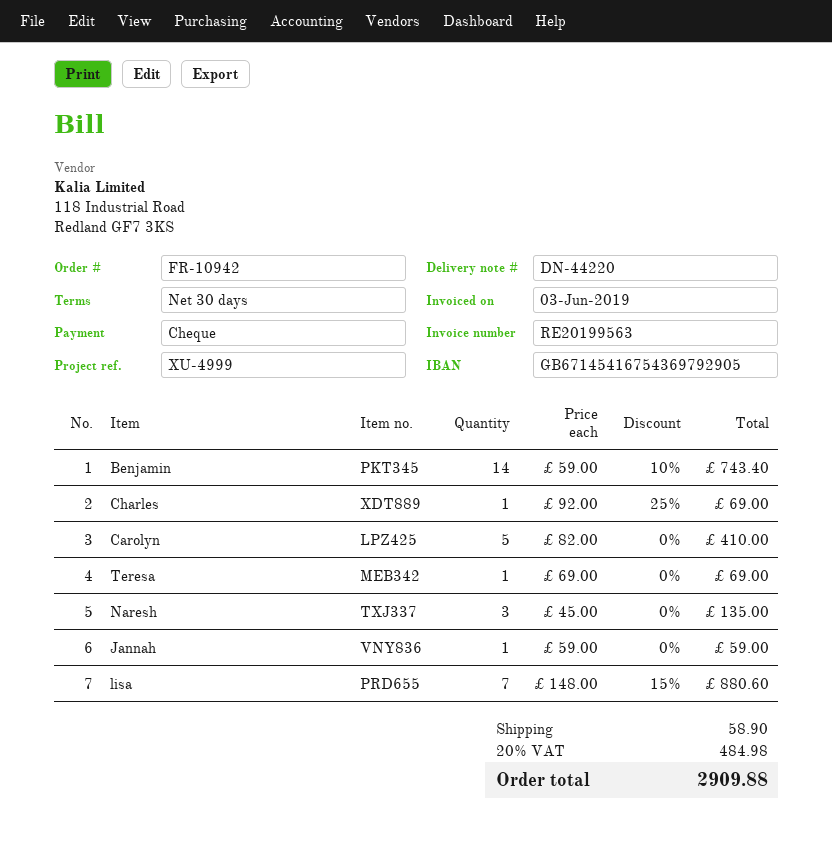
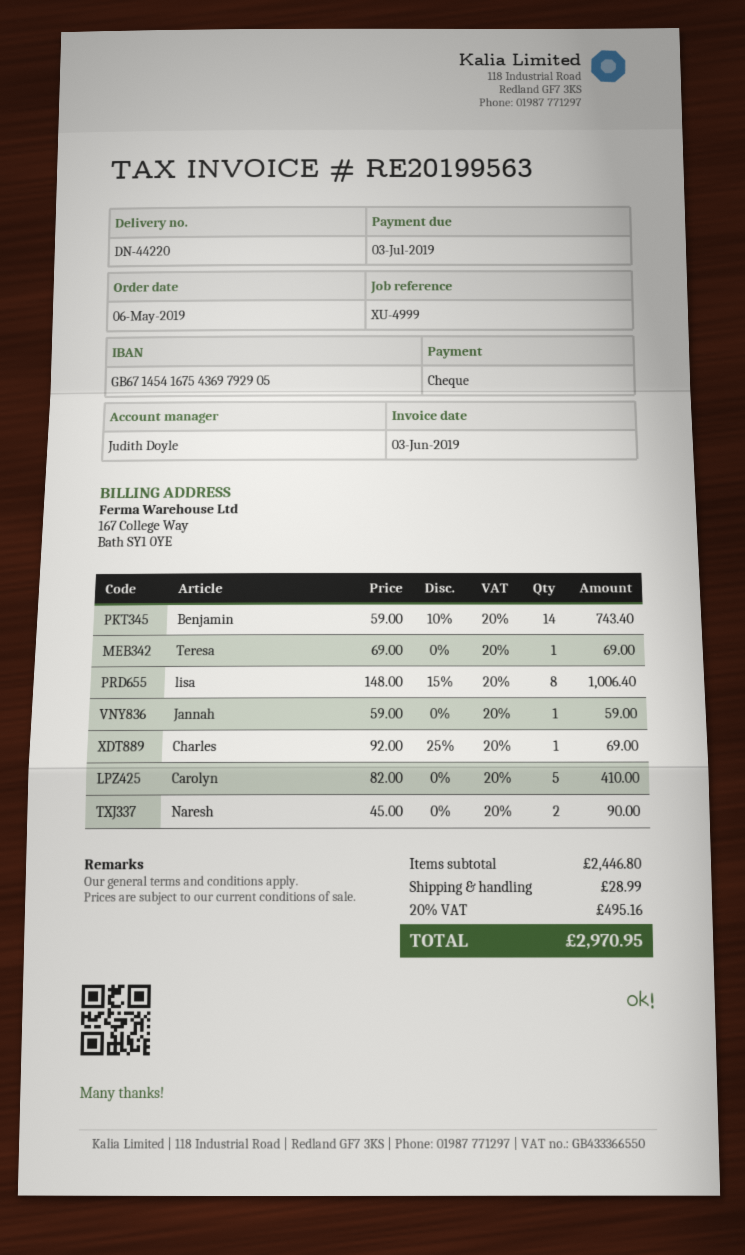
Naresh: 3 x 45.00 = 135.00 -> 2 x 45.00 = 90.00
lisa: 7 x 148.00 - 15% = 880.60 -> 8 x 148.00 - 15% = 1006.40
shipping: 58.90 -> 28.99
tax: 20% = 484.98 -> 20% = 495.16
total: 2909.88 -> 2970.95

